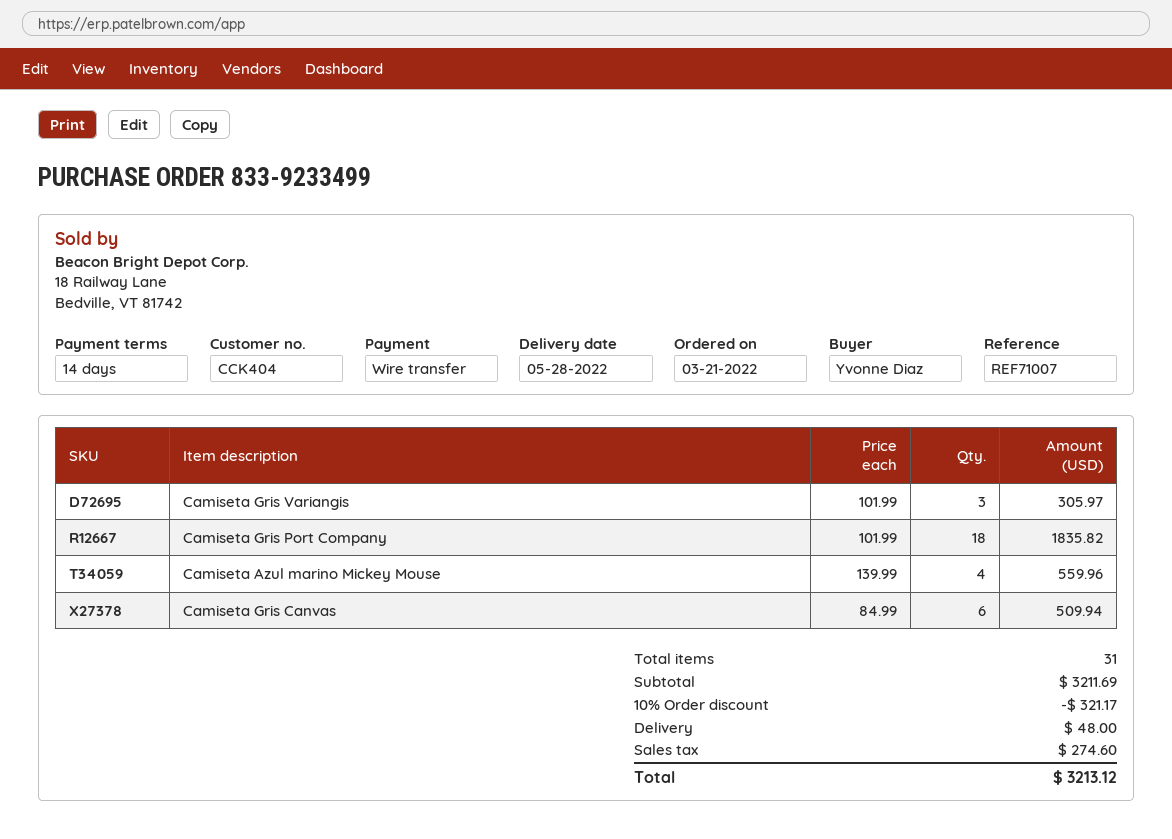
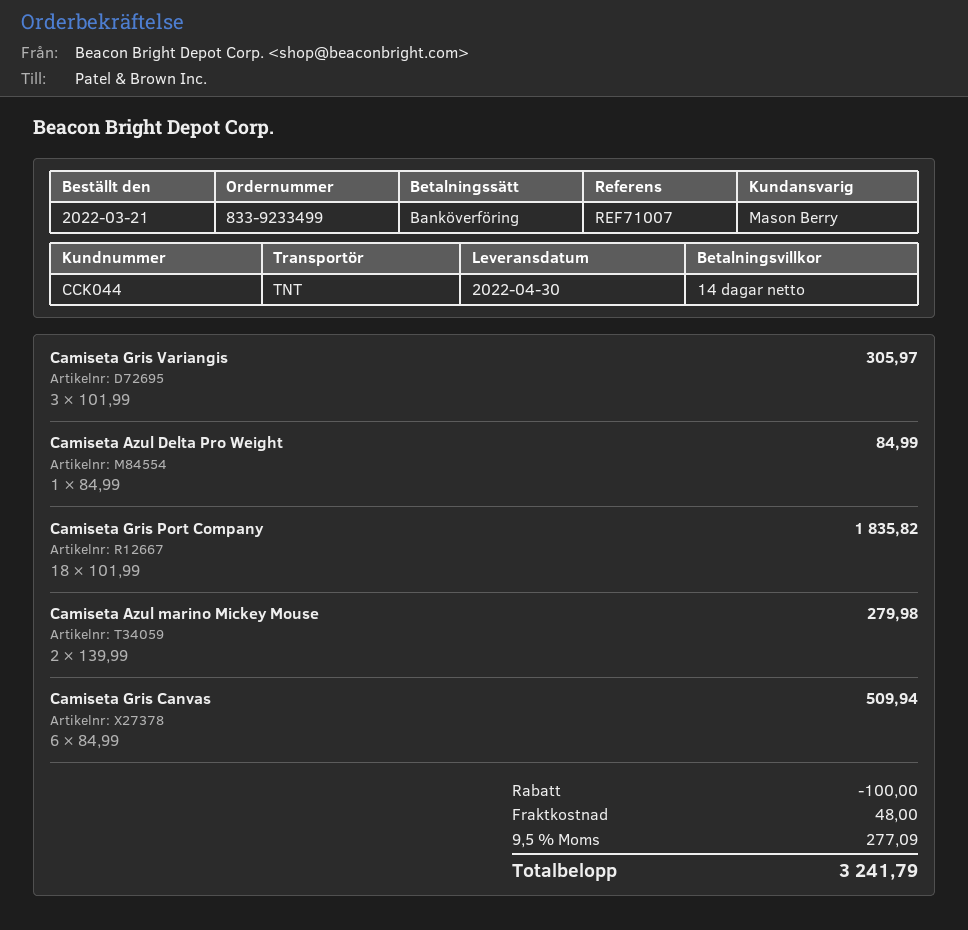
delivery date: 2022-05-28 -> 2022-04-30
customer number: CCK404 -> CCK044
Camiseta Azul marino Mickey Mouse: 4 x 139.99 = 559.96 -> 2 x 139.99 = 279.98
Camiseta Azul Delta Pro Weight: none -> 1 x 84.99 = 84.99
discount: 321.17 -> 100.00
tax: 274.60 -> 277.09
total: 3213.12 -> 3241.79

